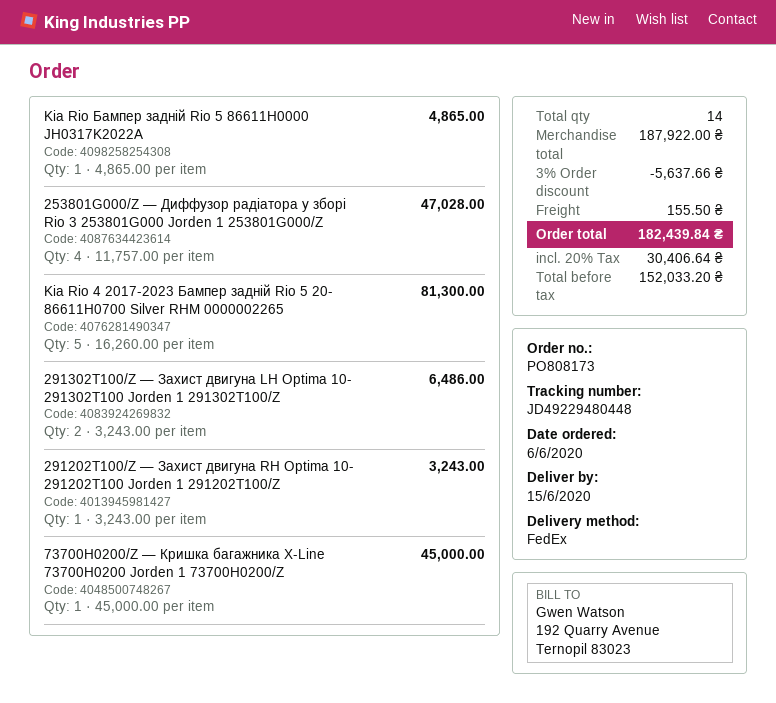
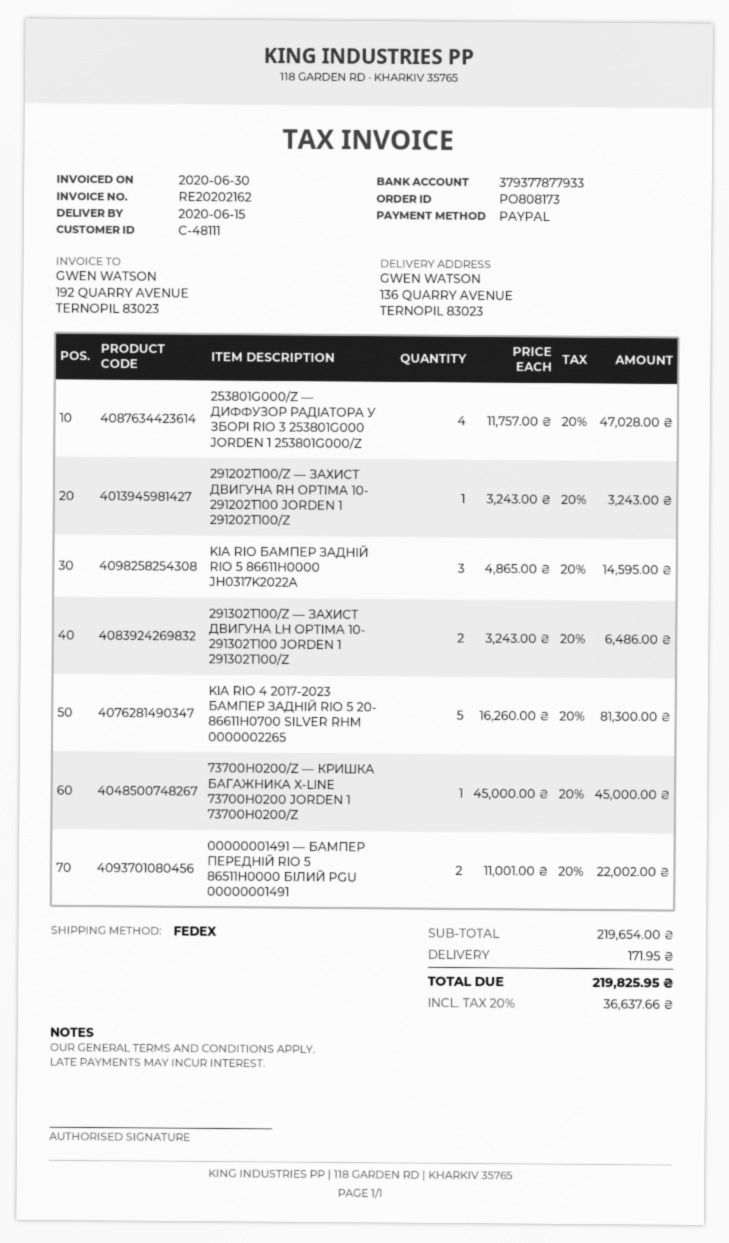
Kia Rio Бампер задній Rio 5 86611H0000 JH0317K2022A: 1 x 4865.00 = 4865.00 -> 3 x 4865.00 = 14595.00
00000001491 — БАМПЕР ПЕРЕДНІЙ RIO 5 86511H0000 БІЛИЙ PGU 00000001491: none -> 2 x 11001.00 = 22002.00
subtotal: 187922.00 -> 219654.00
discount: 3% = 5637.66 -> none
shipping: 155.50 -> 171.95
tax: 20% = 30406.64 -> 20% = 36637.66
total: 182439.84 -> 219825.95

